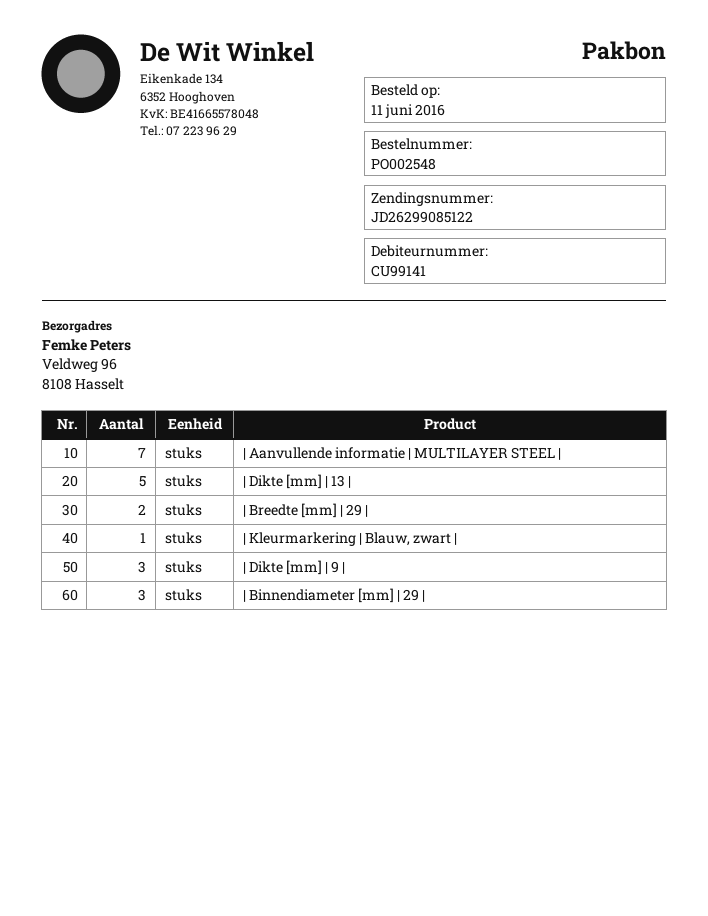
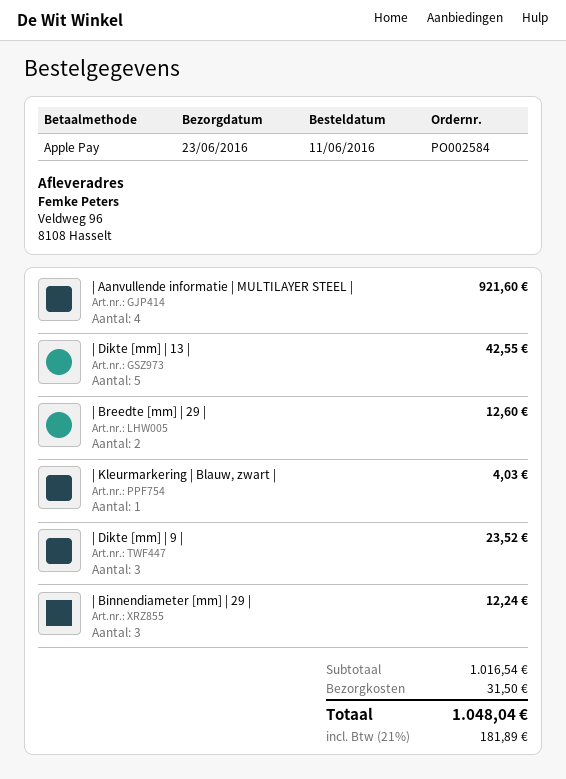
order number: PO002548 -> PO002584
| Aanvullende informatie | MULTILAYER STEEL |: 7 -> 4

